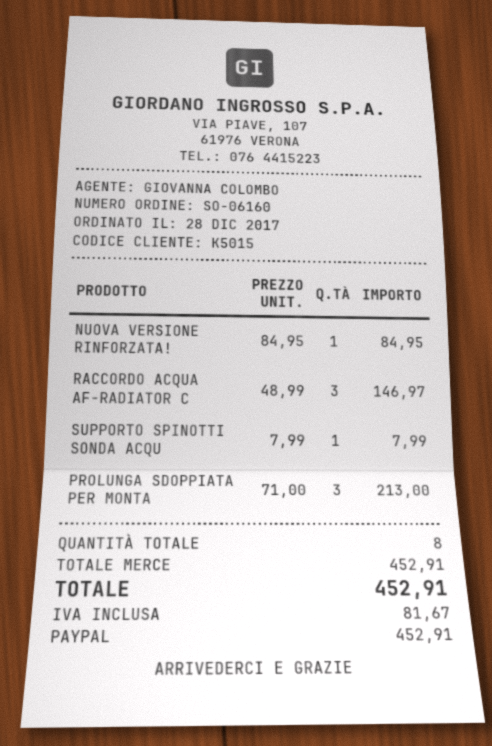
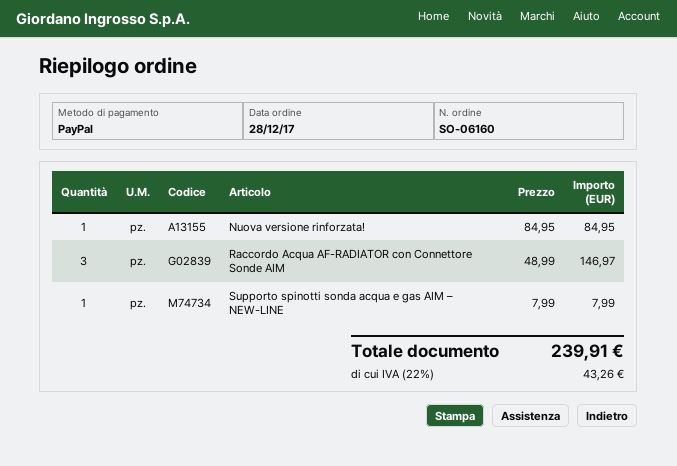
PROLUNGA SDOPPIATA PER MONTA: 3 x 71.00 = 213.00 -> none
tax: 81.67 -> 43.26
total: 452.91 -> 239.91

